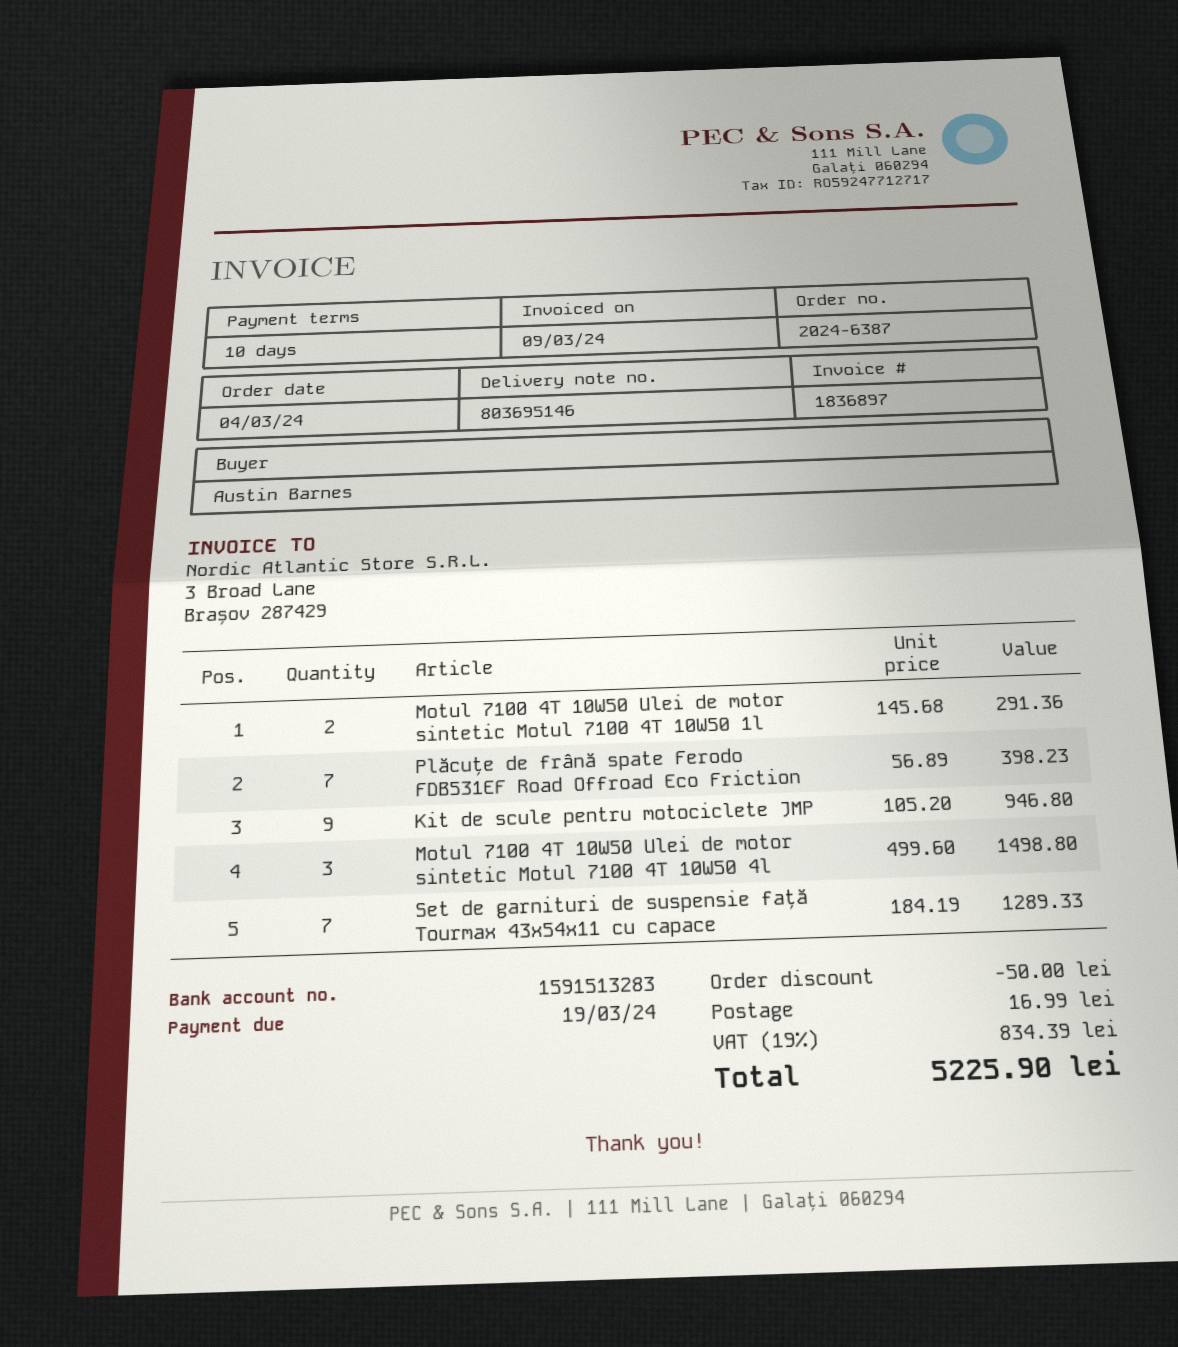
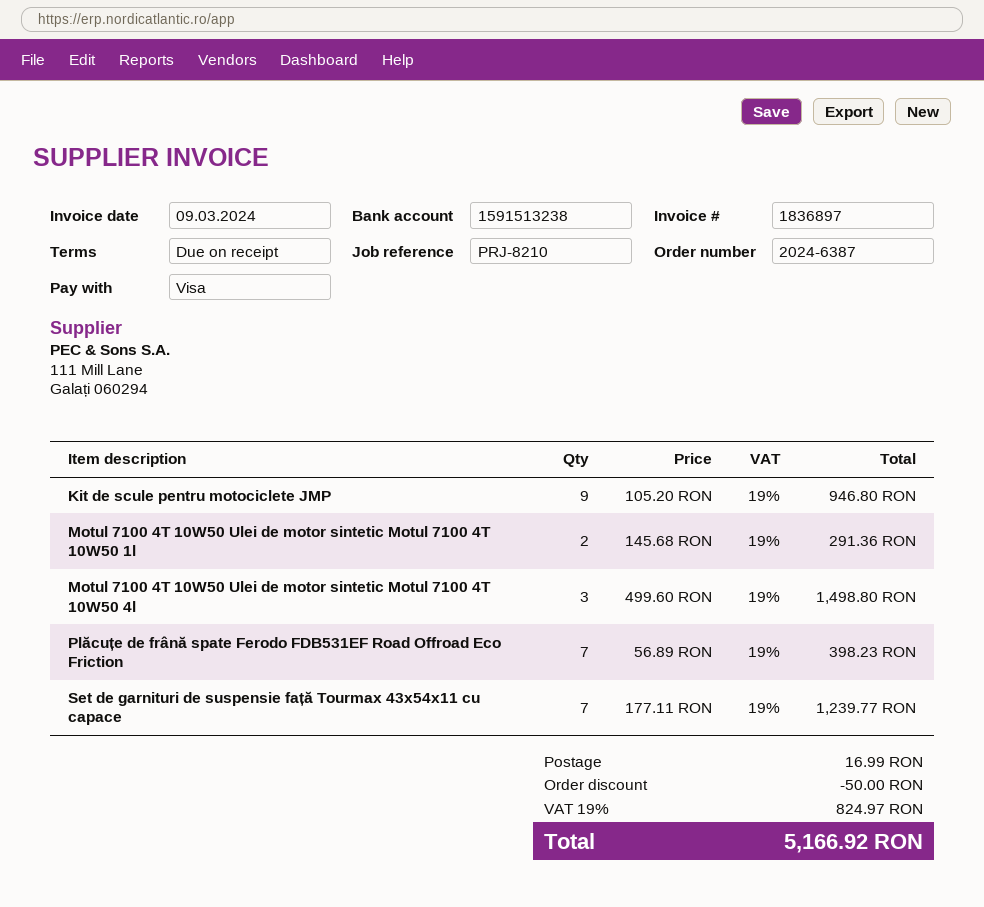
payment terms: 10 days -> on receipt
bank account: 1591513283 -> 1591513238
Set de garnituri de suspensie față Tourmax 43x54x11 cu capace: 7 x 184.19 = 1289.33 -> 7 x 177.11 = 1239.77
tax: 19% = 834.39 -> 19% = 824.97
total: 5225.90 -> 5166.92

